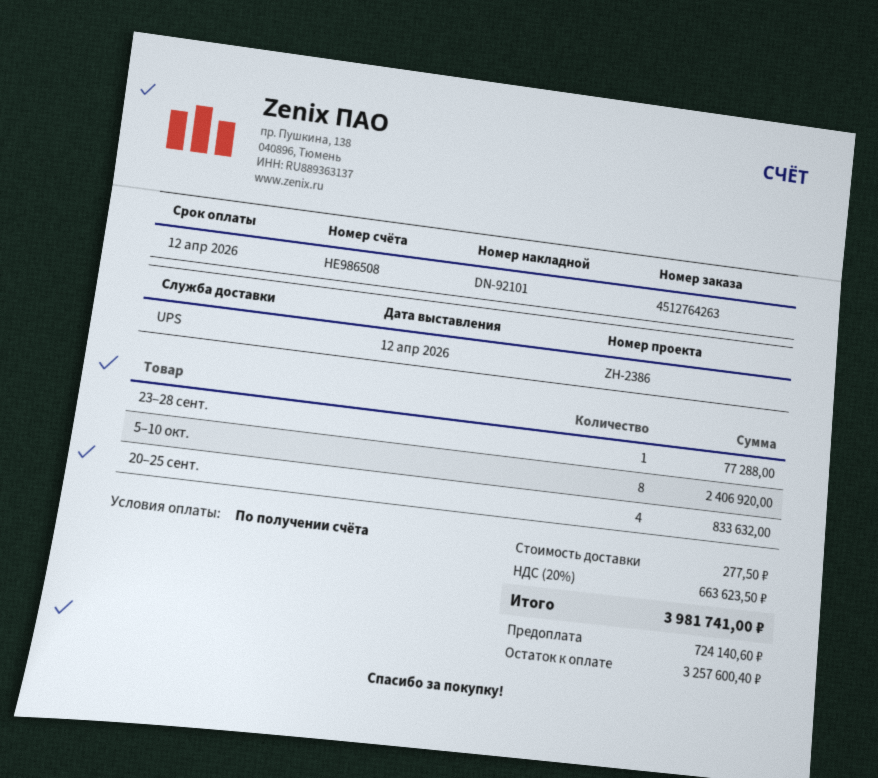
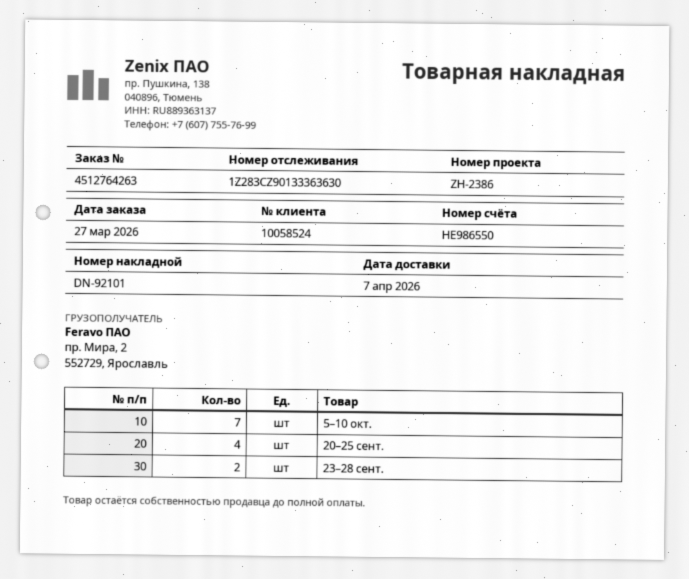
invoice number: HE986508 -> HE986550
23–28 сент.: 1 -> 2
5–10 окт.: 8 -> 7

